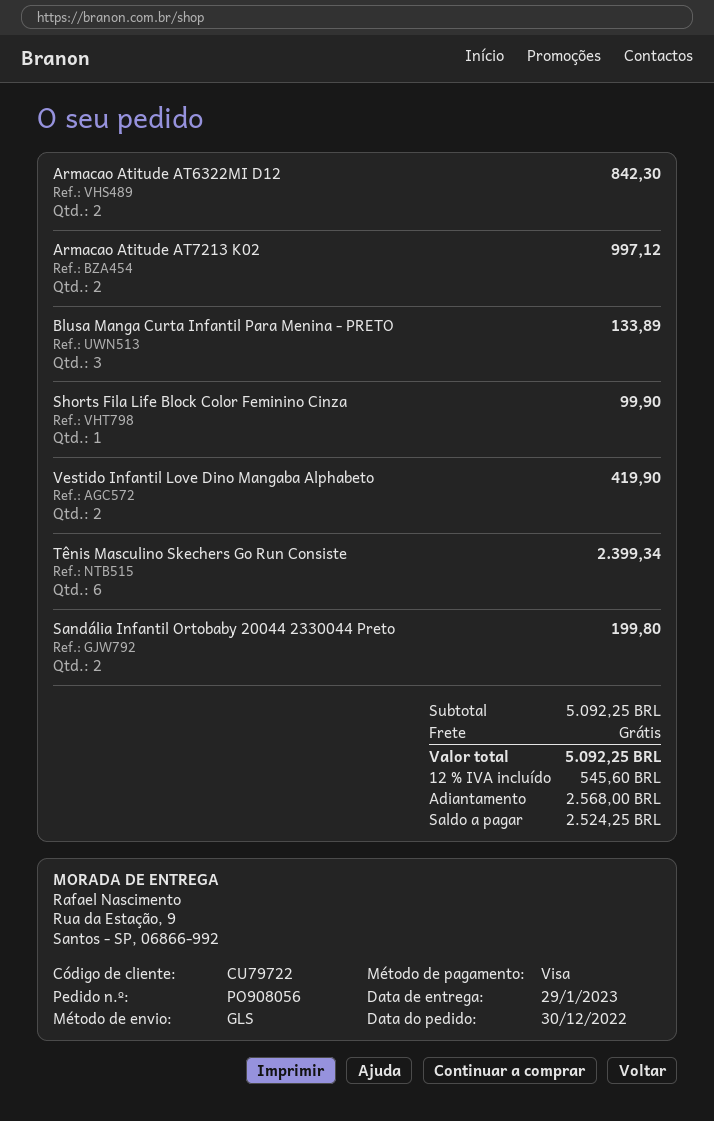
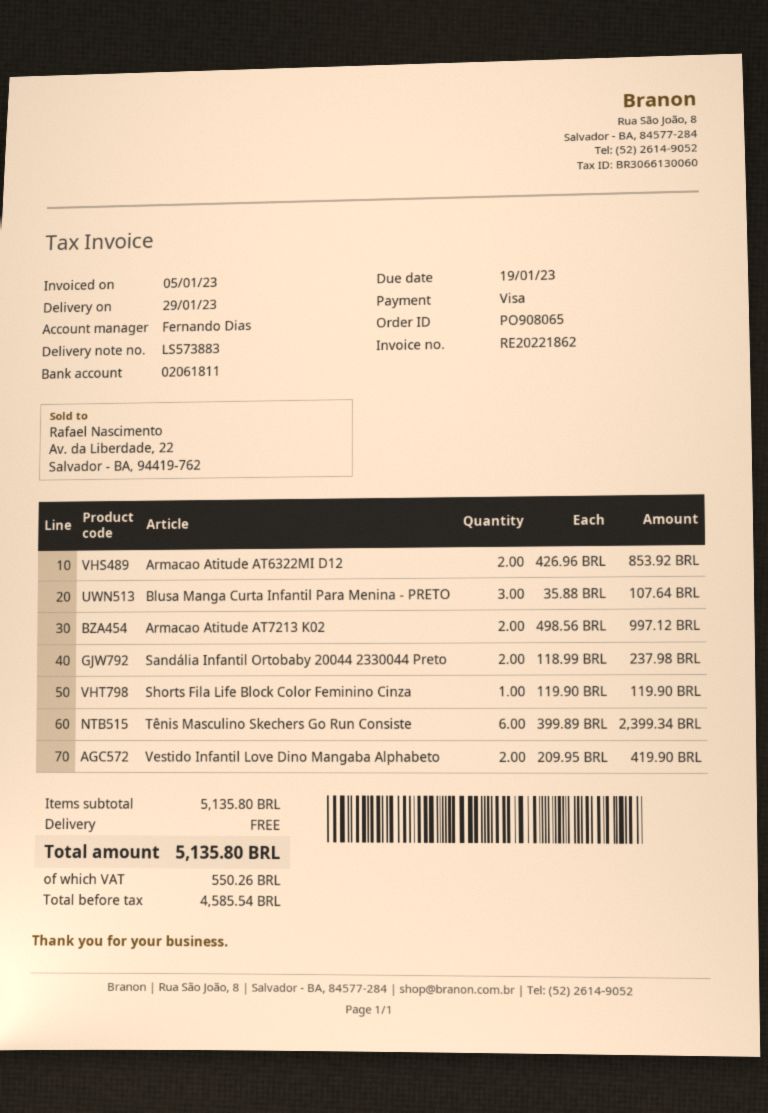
order number: PO908056 -> PO908065
Armacao Atitude AT6322MI D12: 2 for 842.30 -> 2 for 853.92
Blusa Manga Curta Infantil Para Menina - PRETO: 3 for 133.89 -> 3 for 107.64
Shorts Fila Life Block Color Feminino Cinza: 1 for 99.90 -> 1 for 119.90
Sandália Infantil Ortobaby 20044 2330044 Preto: 2 for 199.80 -> 2 for 237.98
subtotal: 5092.25 -> 5135.80
tax: 545.60 -> 550.26
total: 5092.25 -> 5135.80

